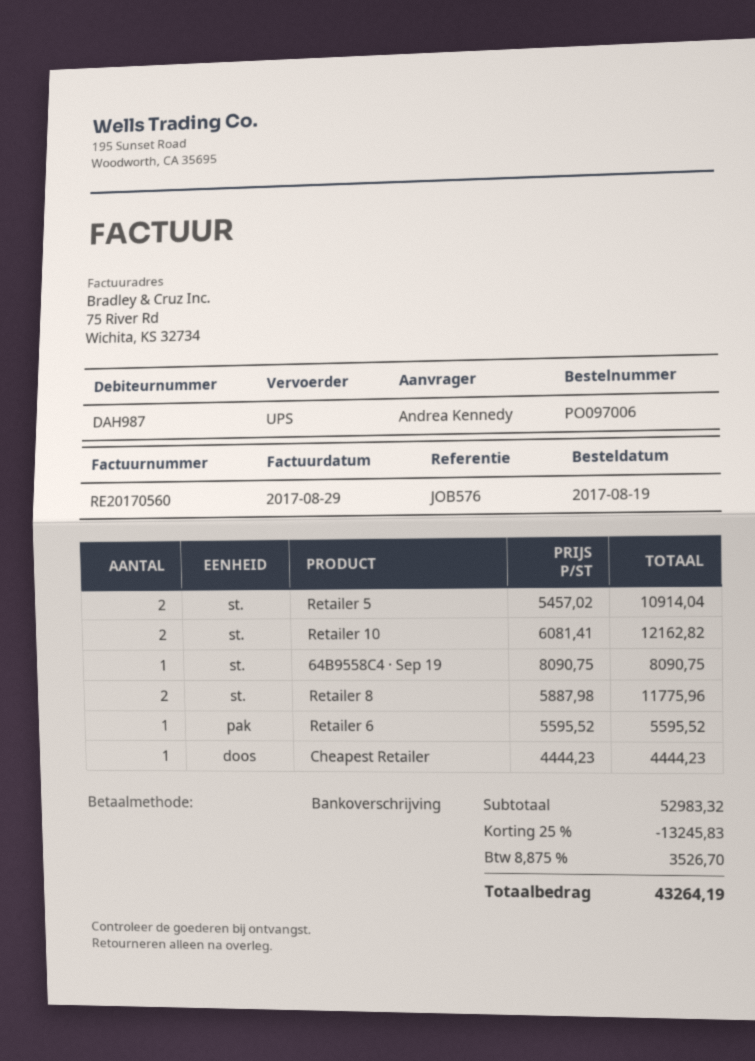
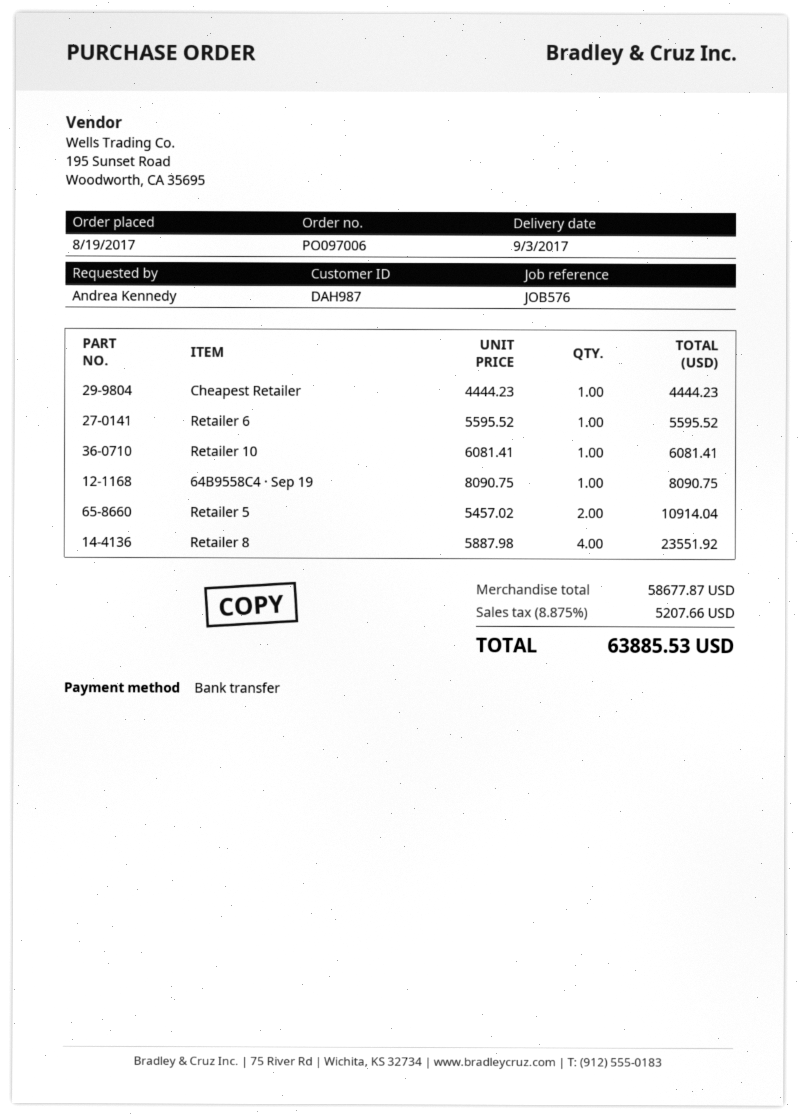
Retailer 10: 2 x 6081.41 = 12162.82 -> 1 x 6081.41 = 6081.41
Retailer 8: 2 x 5887.98 = 11775.96 -> 4 x 5887.98 = 23551.92
subtotal: 52983.32 -> 58677.87
discount: 25% = 13245.83 -> none
tax: 8.875% = 3526.70 -> 8.875% = 5207.66
total: 43264.19 -> 63885.53

